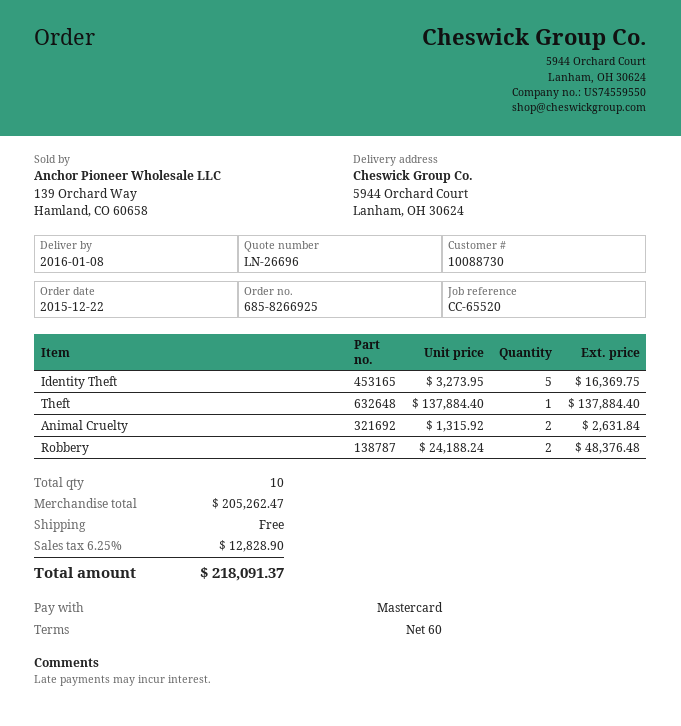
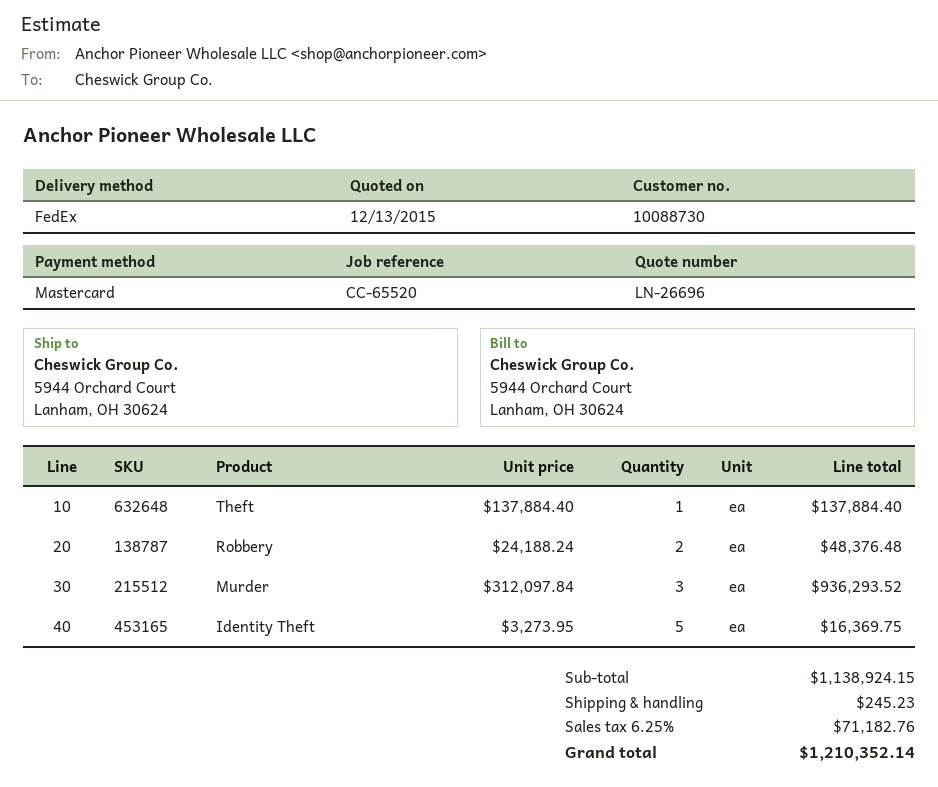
Animal Cruelty: 2 x 1315.92 = 2631.84 -> none
Murder: none -> 3 x 312097.84 = 936293.52
subtotal: 205262.47 -> 1138924.15
shipping: 0.00 -> 245.23
tax: 6.25% = 12828.90 -> 6.25% = 71182.76
total: 218091.37 -> 1210352.14

